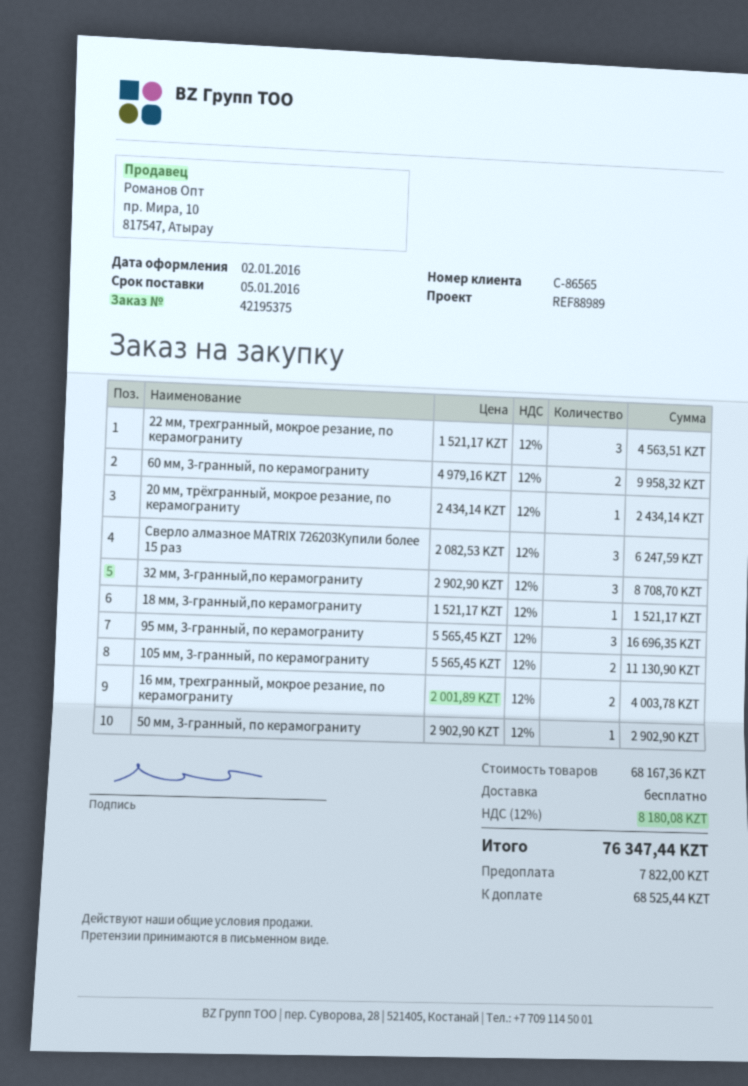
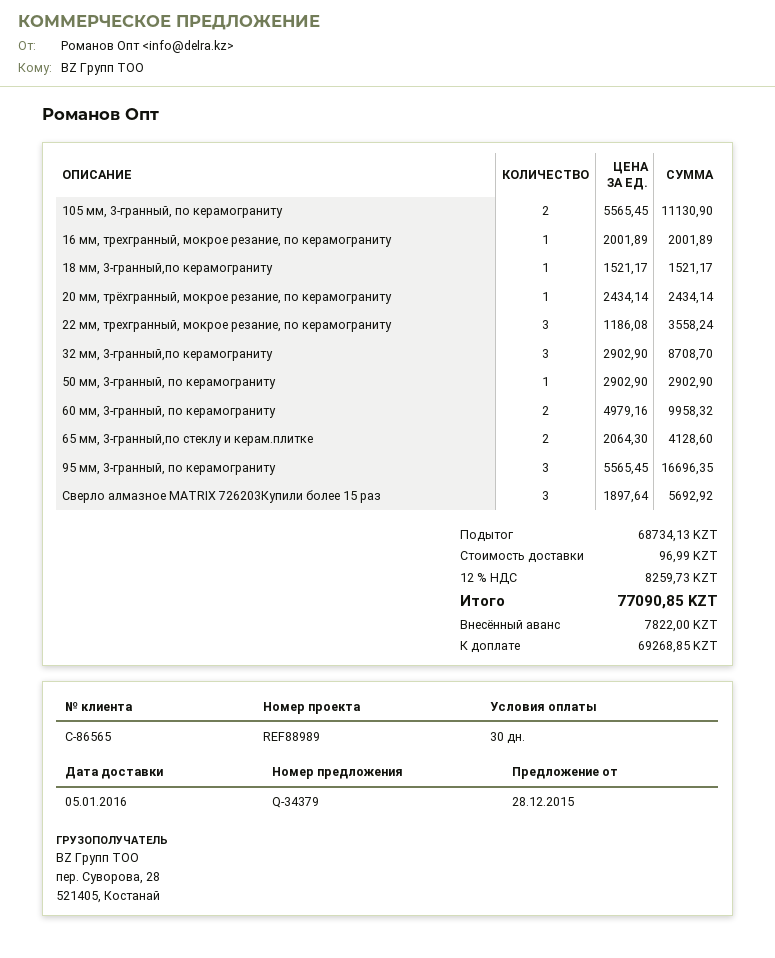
22 мм, трехгранный, мокрое резание, по керамограниту: 3 x 1521.17 = 4563.51 -> 3 x 1186.08 = 3558.24
Сверло алмазное MATRIX 726203Купили более 15 раз: 3 x 2082.53 = 6247.59 -> 3 x 1897.64 = 5692.92
16 мм, трехгранный, мокрое резание, по керамограниту: 2 x 2001.89 = 4003.78 -> 1 x 2001.89 = 2001.89
65 мм, 3-гранный,по стеклу и керам.плитке: none -> 2 x 2064.30 = 4128.60
subtotal: 68167.36 -> 68734.13
shipping: 0.00 -> 96.99
tax: 12% = 8180.08 -> 12% = 8259.73
total: 76347.44 -> 77090.85
balance: 68525.44 -> 69268.85

